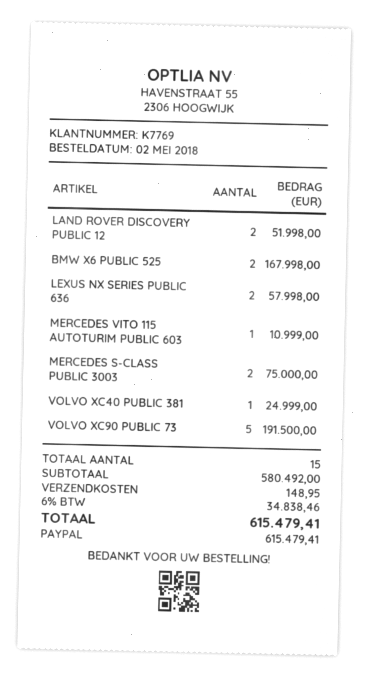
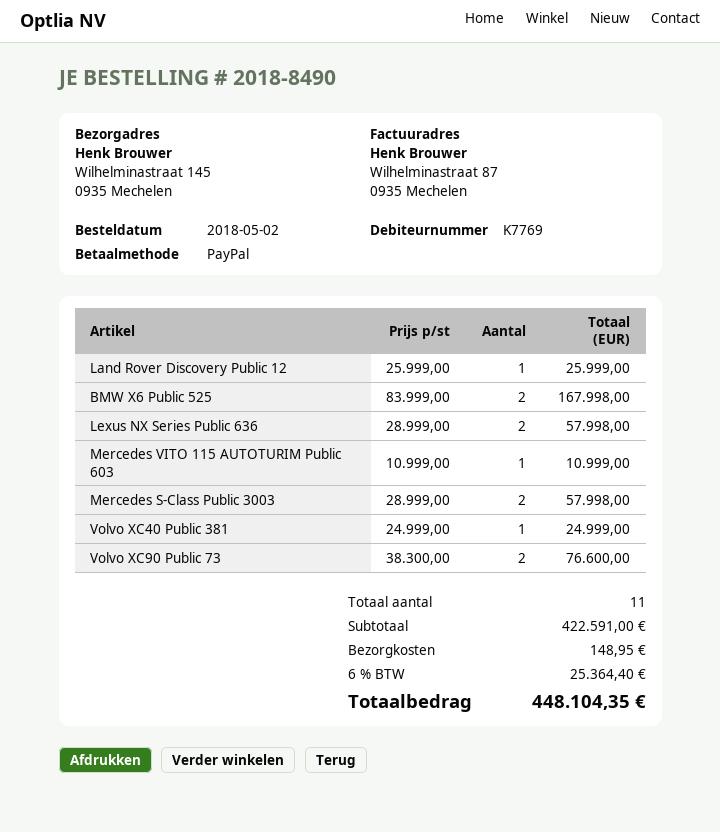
LAND ROVER DISCOVERY PUBLIC 12: 2 for 51998.00 -> 1 for 25999.00
MERCEDES S-CLASS PUBLIC 3003: 2 for 75000.00 -> 2 for 57998.00
VOLVO XC90 PUBLIC 73: 5 for 191500.00 -> 2 for 76600.00
total quantity: 15 -> 11
subtotal: 580492.00 -> 422591.00
tax: 6% = 34838.46 -> 6% = 25364.40
total: 615479.41 -> 448104.35

